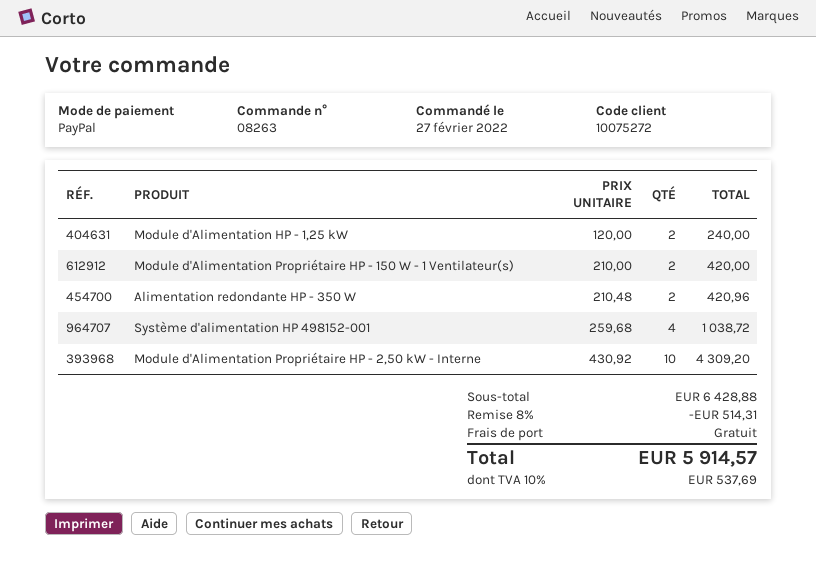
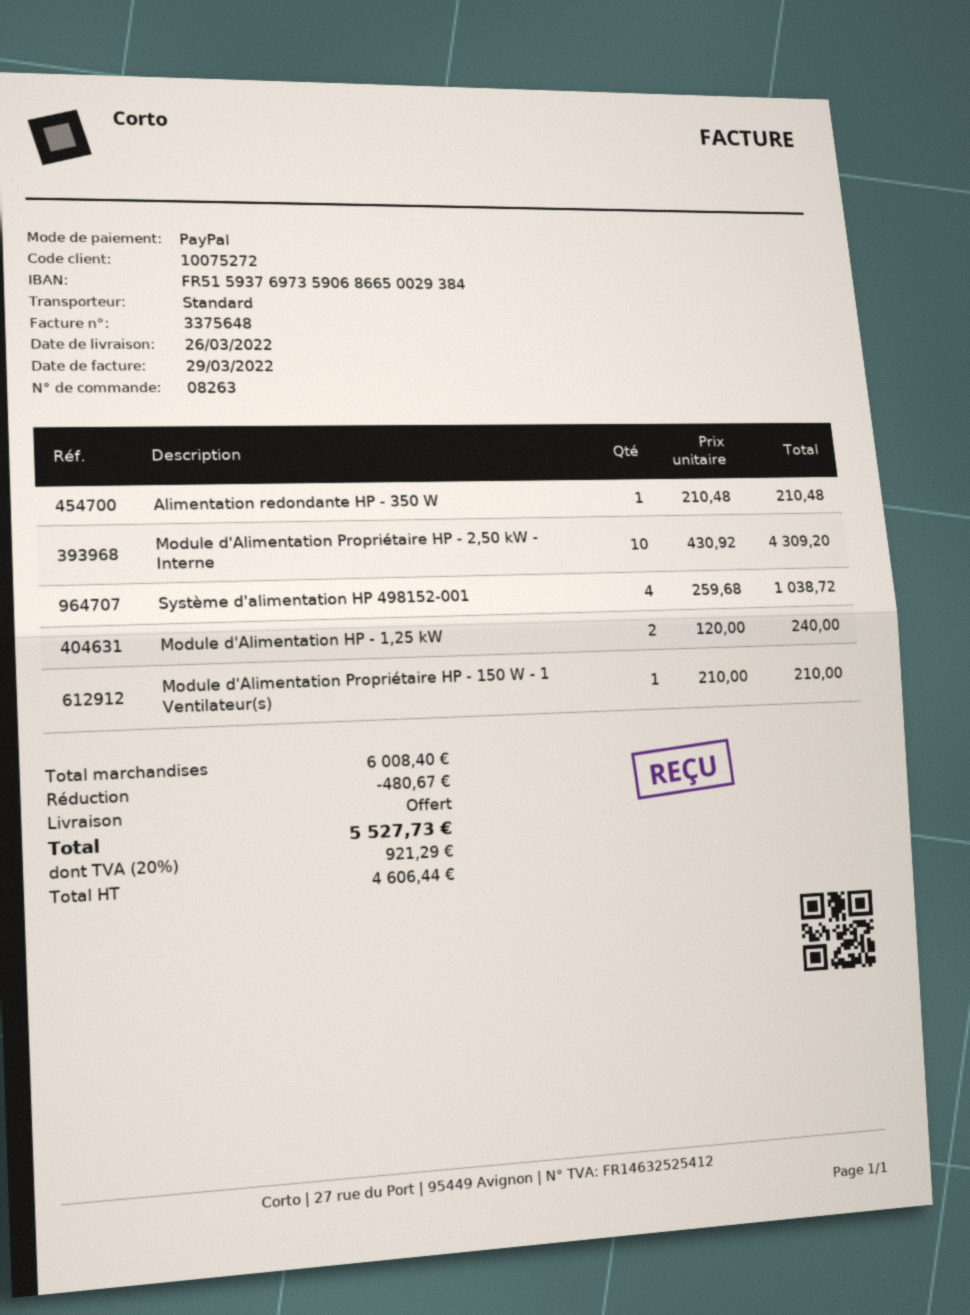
Module d'Alimentation Propriétaire HP - 150 W - 1 Ventilateur(s): 2 x 210.00 = 420.00 -> 1 x 210.00 = 210.00
Alimentation redondante HP - 350 W: 2 x 210.48 = 420.96 -> 1 x 210.48 = 210.48
subtotal: 6428.88 -> 6008.40
discount: 514.31 -> 480.67
tax: 10% = 537.69 -> 20% = 921.29
total: 5914.57 -> 5527.73

